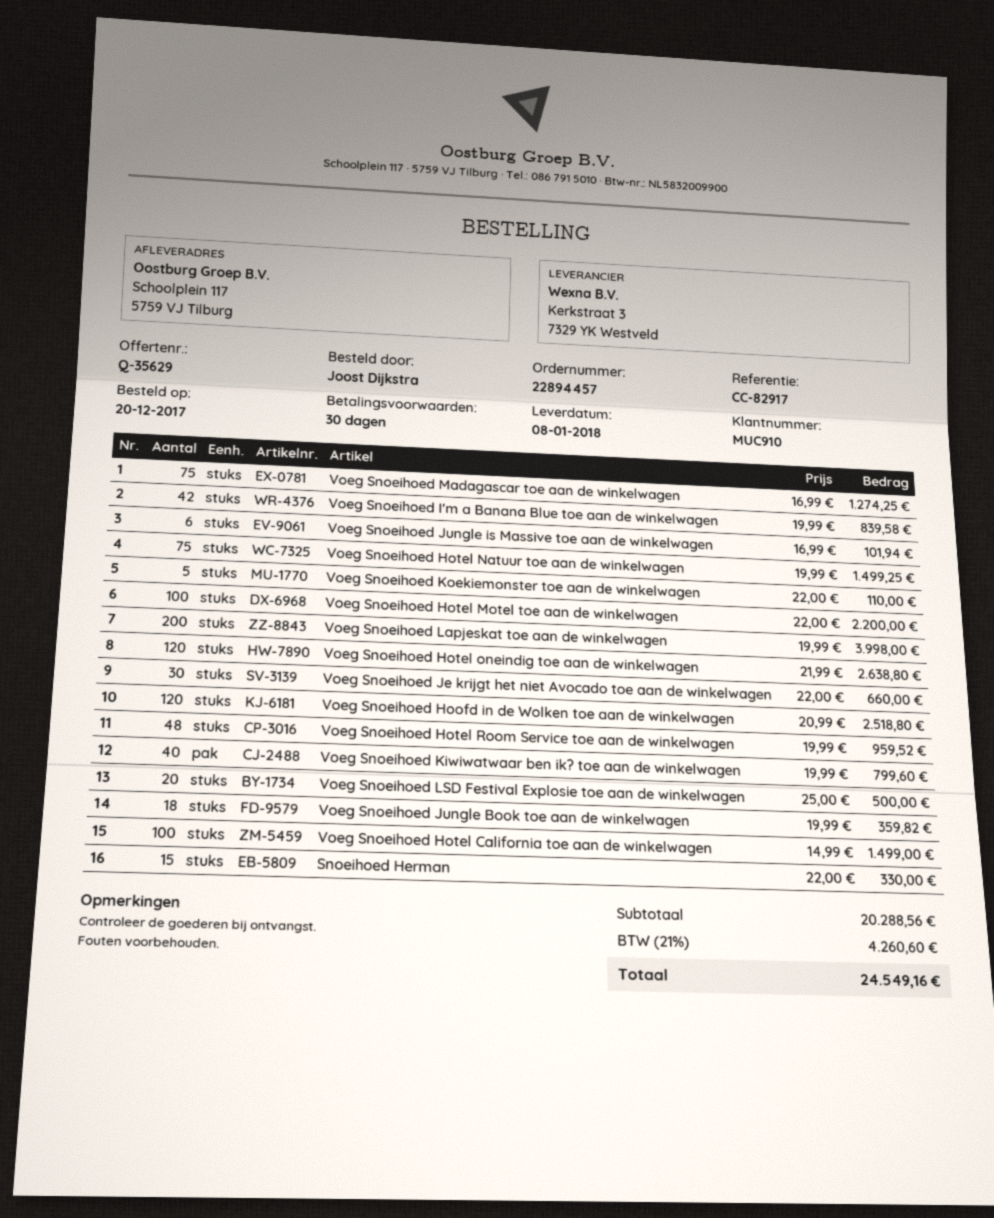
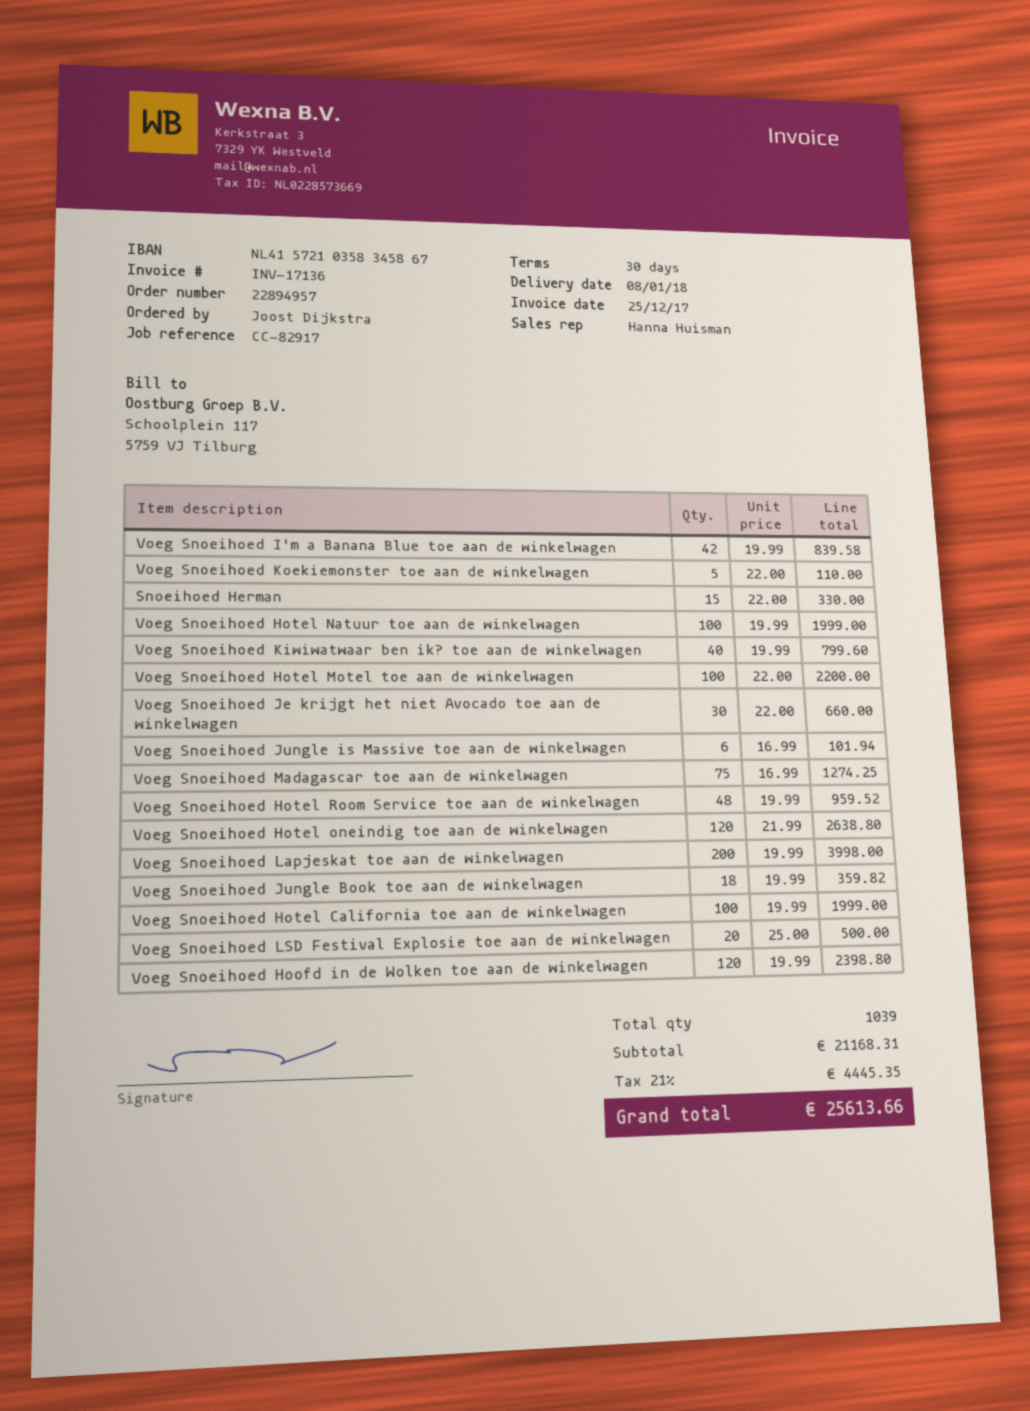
order number: 22894457 -> 22894957
Voeg Snoeihoed Hotel Natuur toe aan de winkelwagen: 75 x 19.99 = 1499.25 -> 100 x 19.99 = 1999.00
Voeg Snoeihoed Hoofd in de Wolken toe aan de winkelwagen: 120 x 20.99 = 2518.80 -> 120 x 19.99 = 2398.80
Voeg Snoeihoed Hotel California toe aan de winkelwagen: 100 x 14.99 = 1499.00 -> 100 x 19.99 = 1999.00
subtotal: 20288.56 -> 21168.31
tax: 21% = 4260.60 -> 21% = 4445.35
total: 24549.16 -> 25613.66

